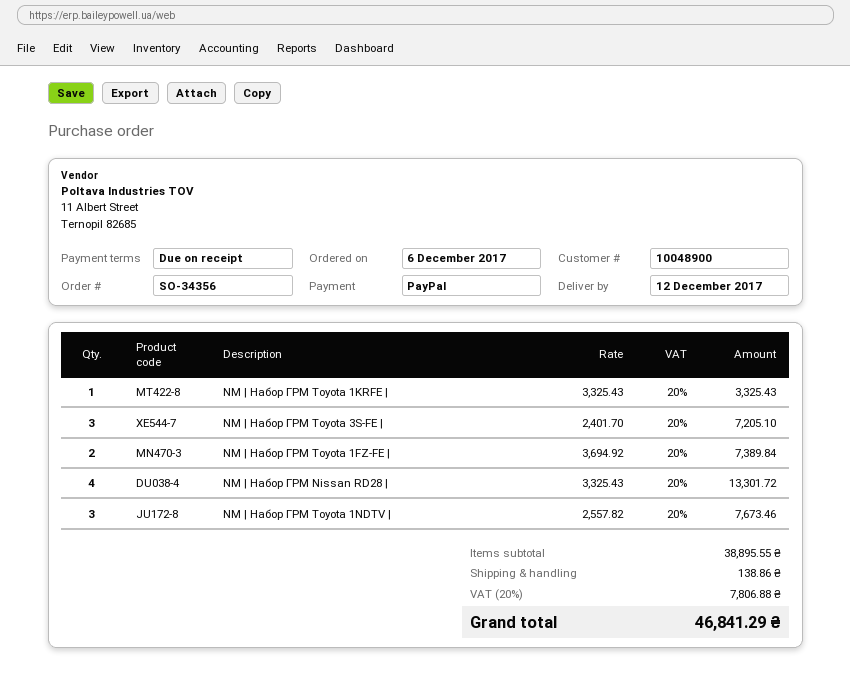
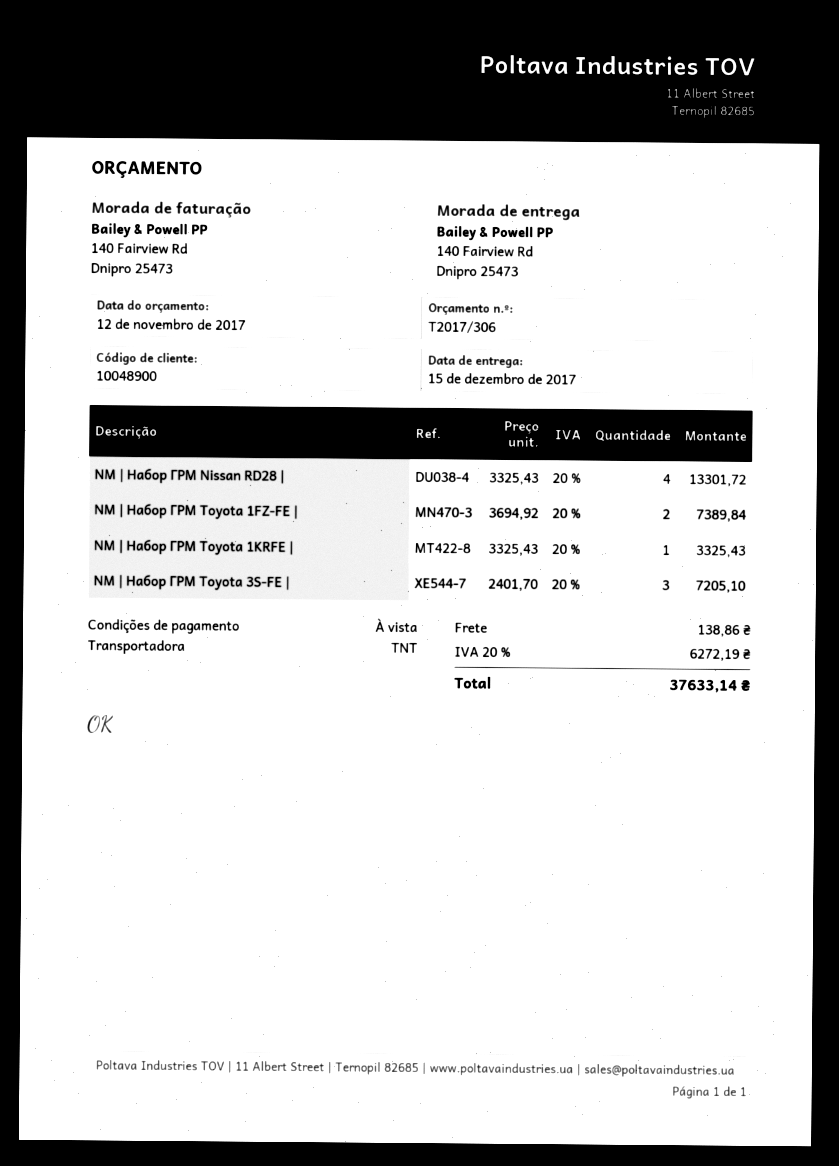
delivery date: 2017-12-12 -> 2017-12-15
NM | Набор ГРМ Toyota 1NDTV |: 3 x 2557.82 = 7673.46 -> none
tax: 20% = 7806.88 -> 20% = 6272.19
total: 46841.29 -> 37633.14

